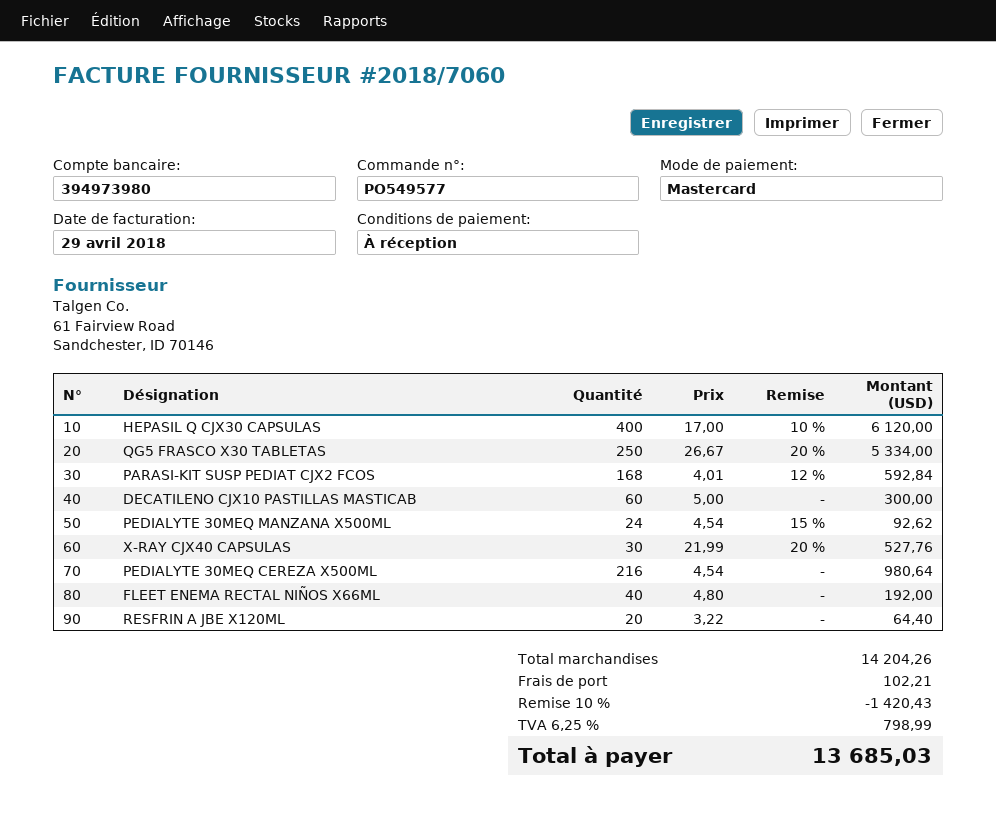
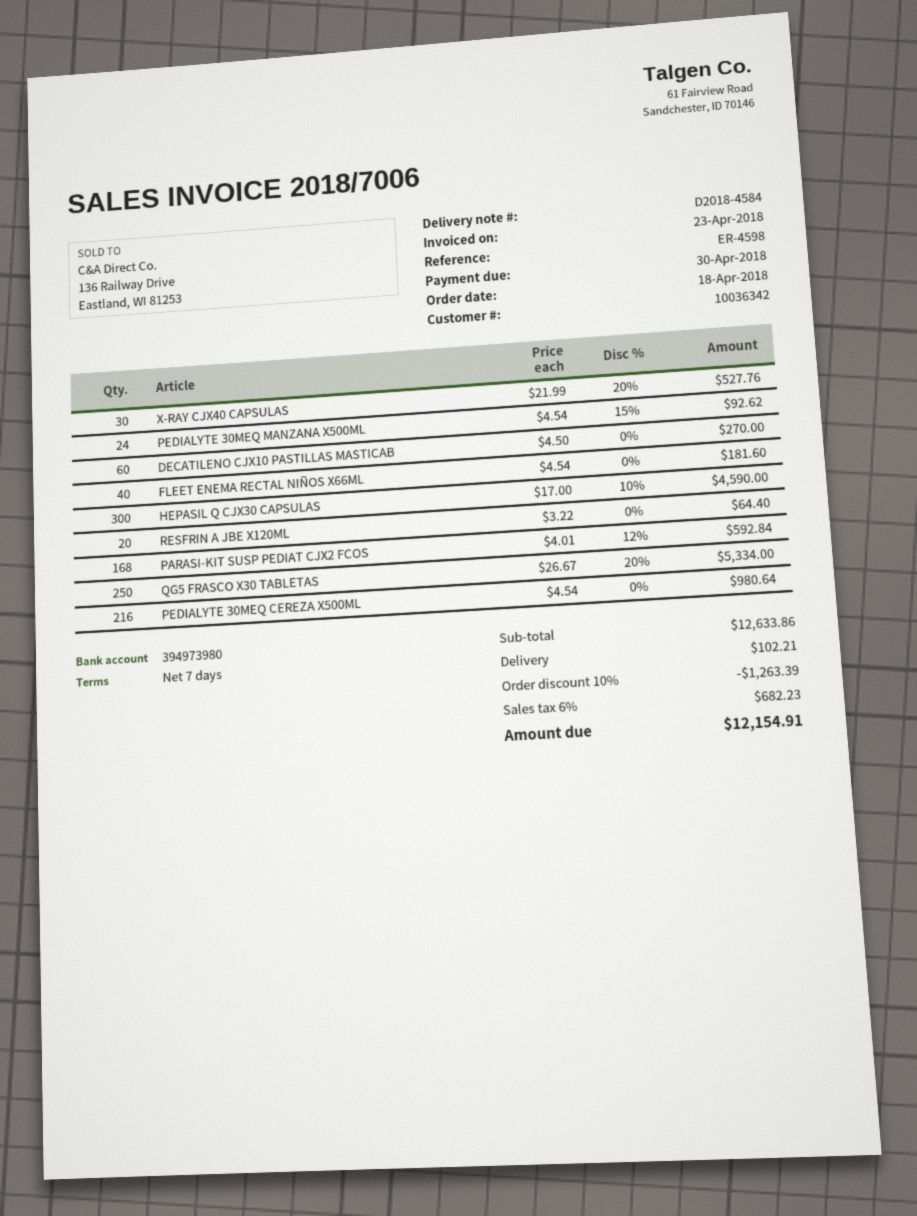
invoice number: 2018/7060 -> 2018/7006
invoice date: 2018-04-29 -> 2018-04-23
payment terms: on receipt -> 7 days
HEPASIL Q CJX30 CAPSULAS: 400 x 17.00 - 10% = 6120.00 -> 300 x 17.00 - 10% = 4590.00
DECATILENO CJX10 PASTILLAS MASTICAB: 60 x 5.00 = 300.00 -> 60 x 4.50 = 270.00
FLEET ENEMA RECTAL NIÑOS X66ML: 40 x 4.80 = 192.00 -> 40 x 4.54 = 181.60
subtotal: 14204.26 -> 12633.86
discount: 10% = 1420.43 -> 10% = 1263.39
tax: 6.25% = 798.99 -> 6% = 682.23
total: 13685.03 -> 12154.91

